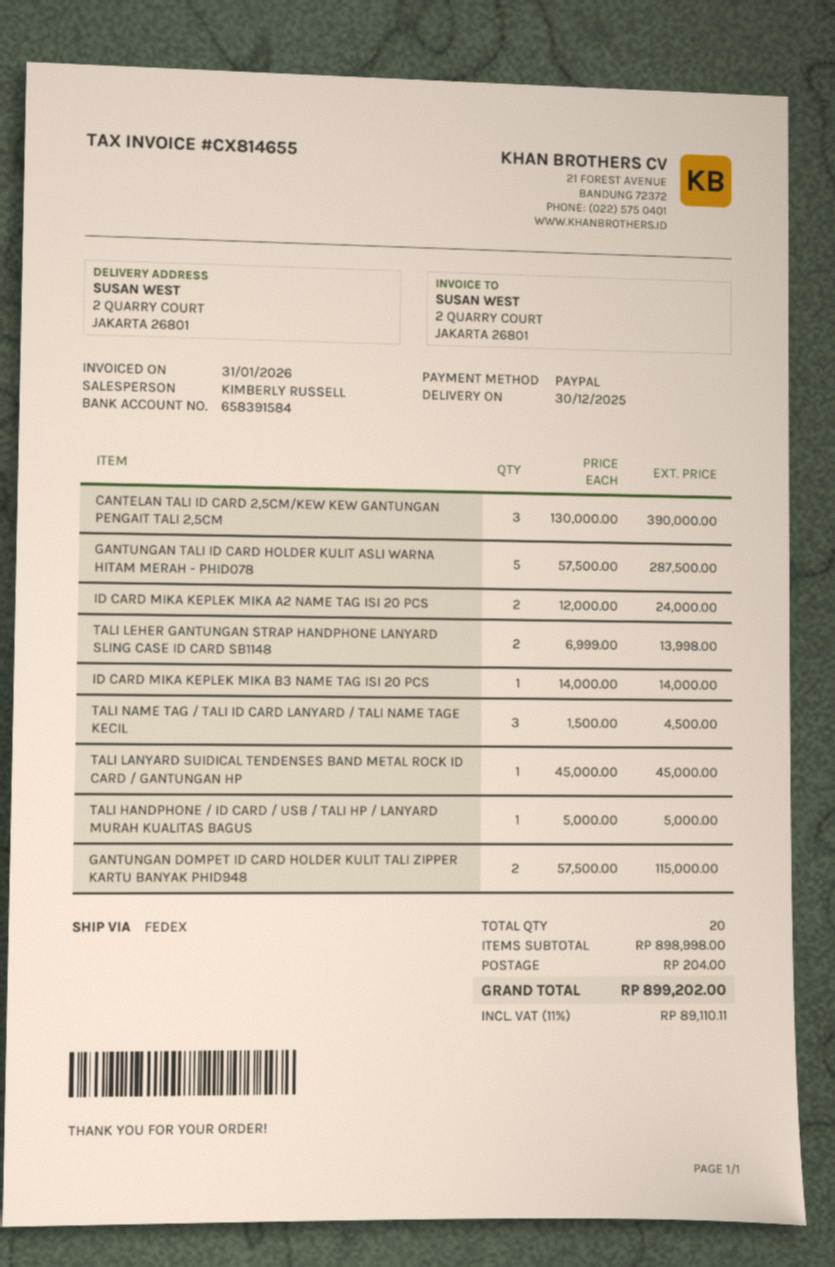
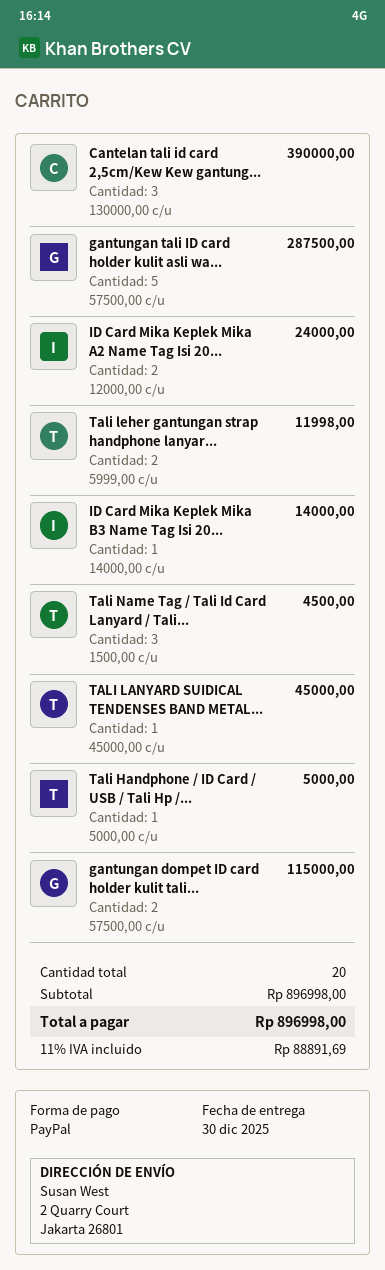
TALI LEHER GANTUNGAN STRAP HANDPHONE LANYARD SLING CASE ID CARD SB1148: 2 x 6999.00 = 13998.00 -> 2 x 5999.00 = 11998.00
subtotal: 898998.00 -> 896998.00
shipping: 204.00 -> none
tax: 11% = 89110.11 -> 11% = 88891.69
total: 899202.00 -> 896998.00

